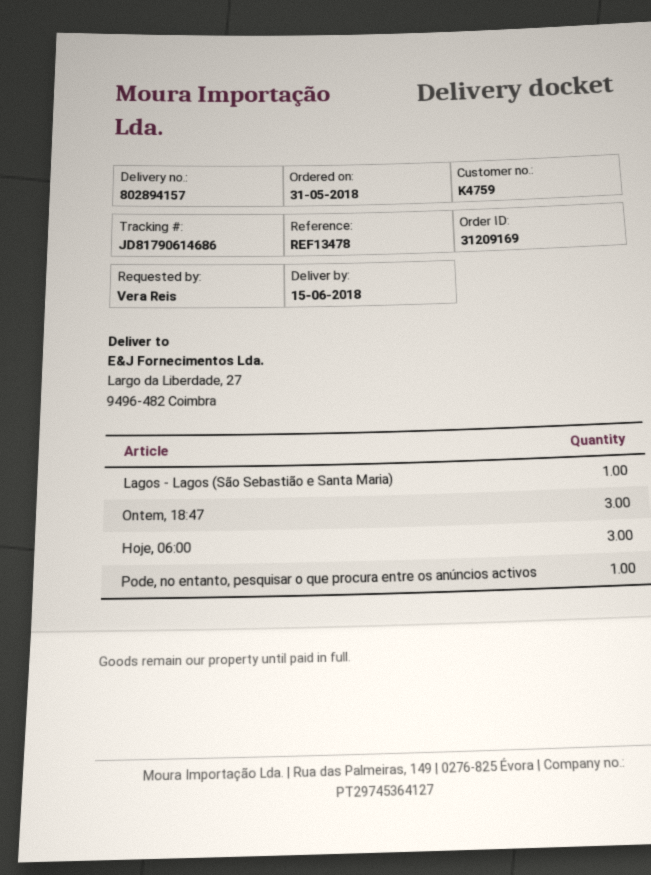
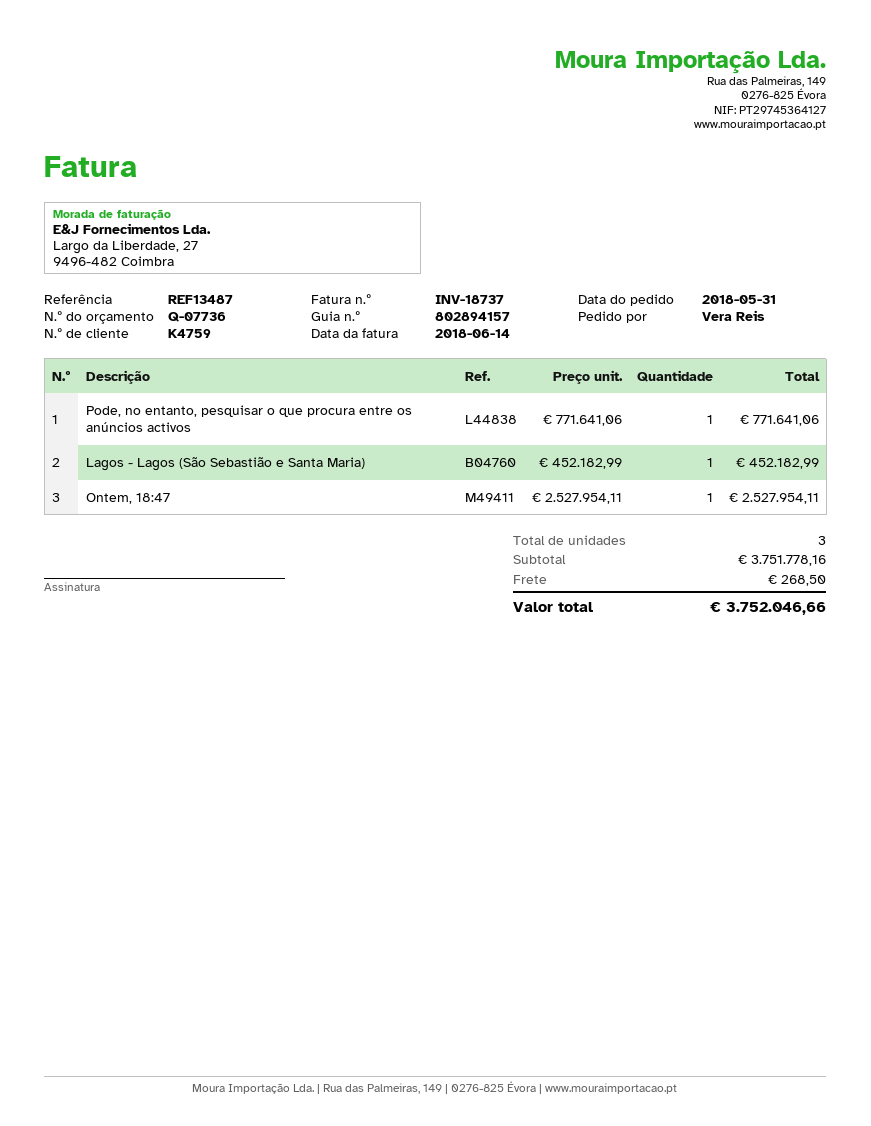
reference: REF13478 -> REF13487
Ontem, 18:47: 3 -> 1
Hoje, 06:00: 3 -> none

